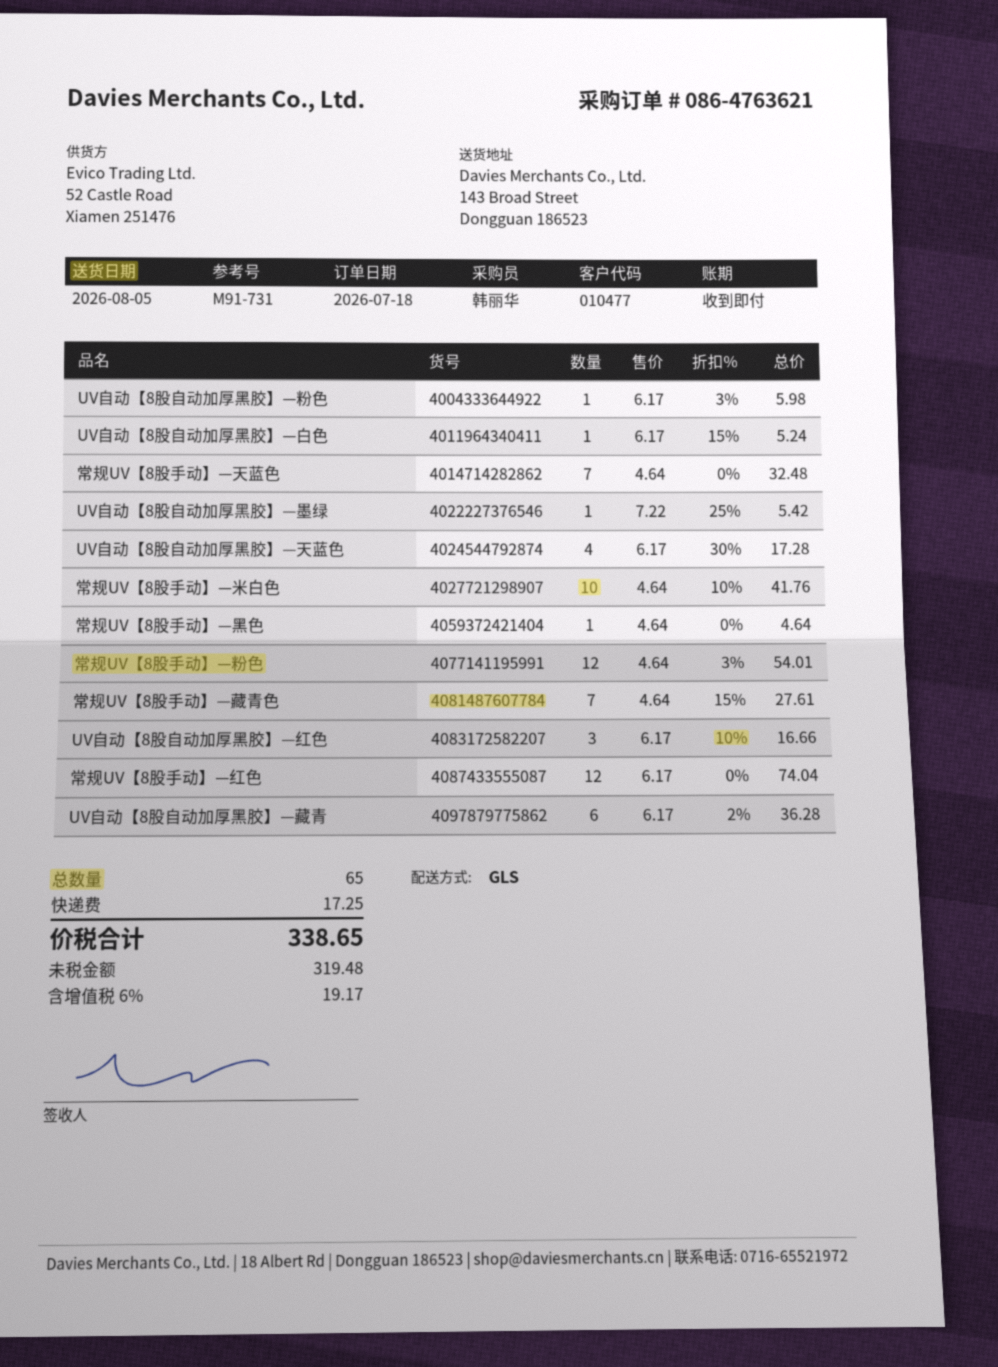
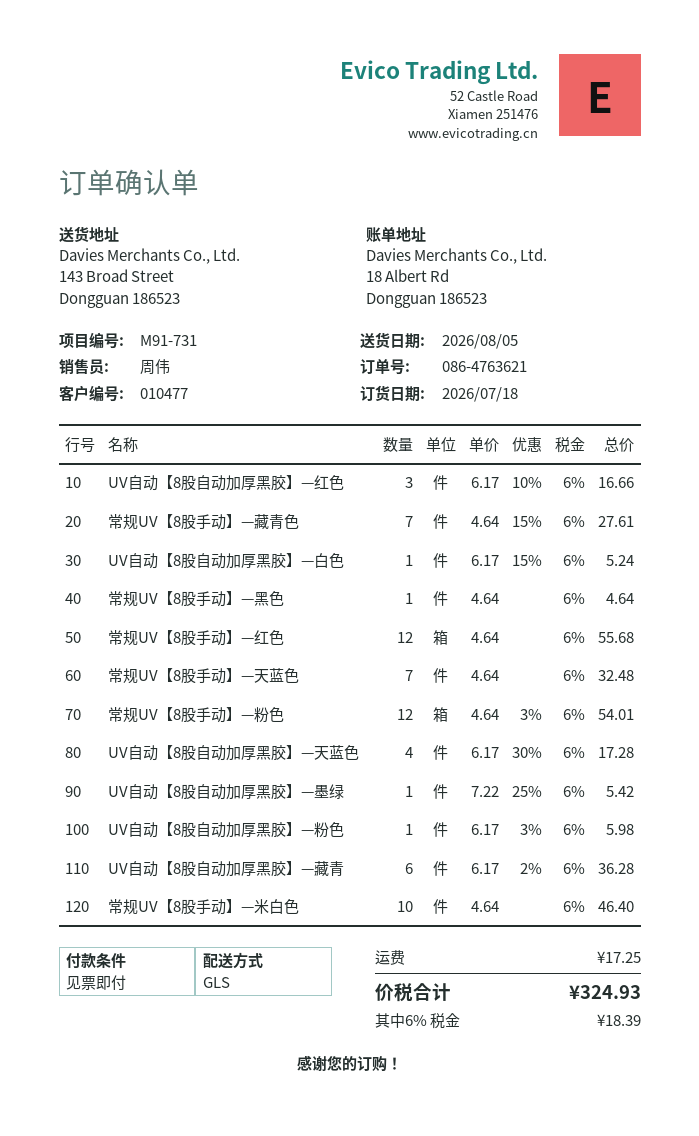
常规UV【8股手动】—米白色: 10 x 4.64 - 10% = 41.76 -> 10 x 4.64 = 46.40
常规UV【8股手动】—红色: 12 x 6.17 = 74.04 -> 12 x 4.64 = 55.68
tax: 6% = 19.17 -> 6% = 18.39
total: 338.65 -> 324.93

